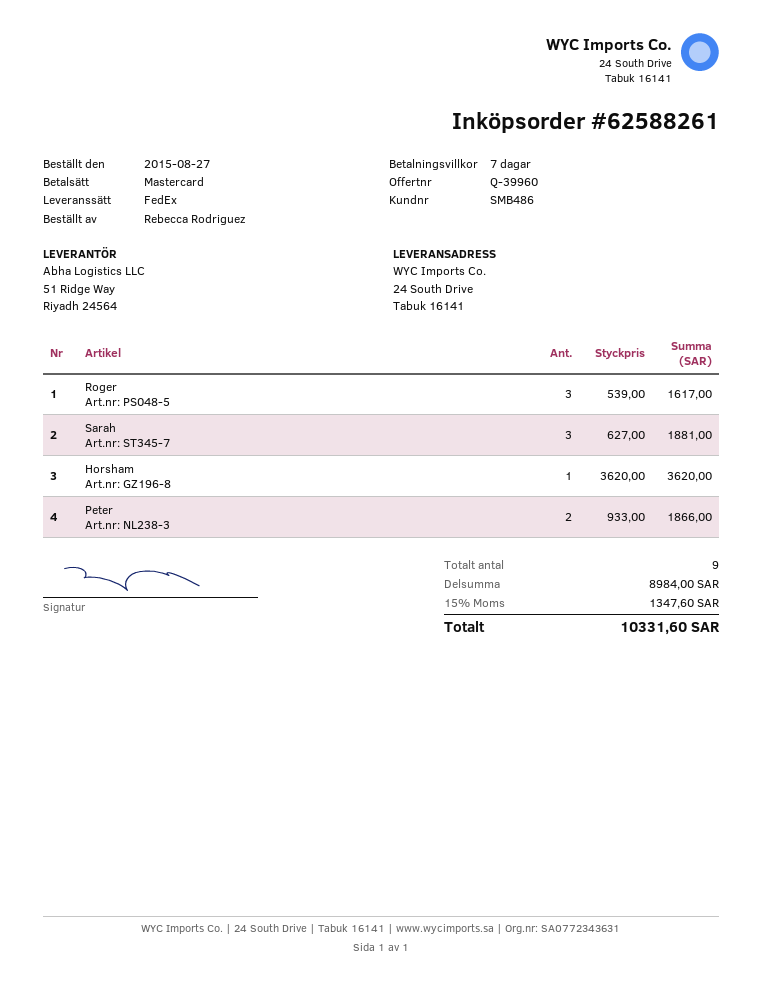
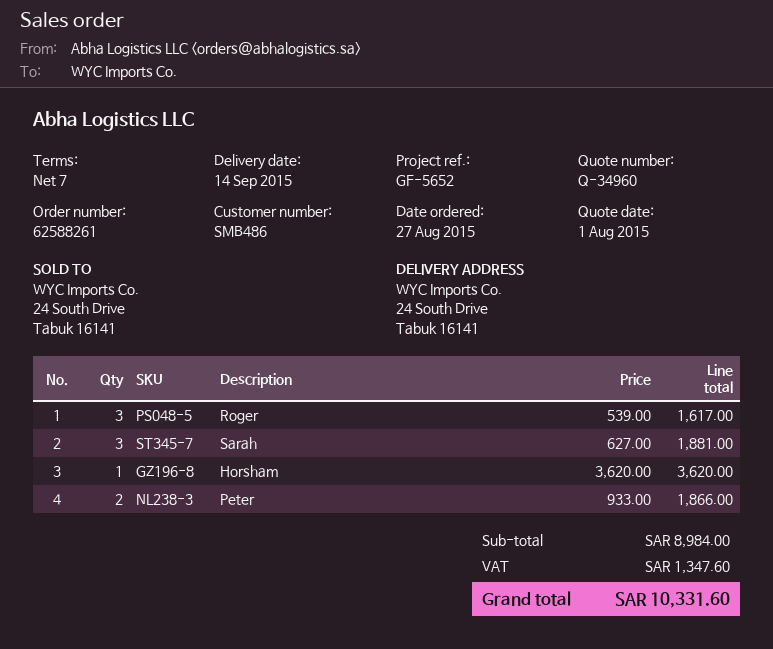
quote number: Q-39960 -> Q-34960

